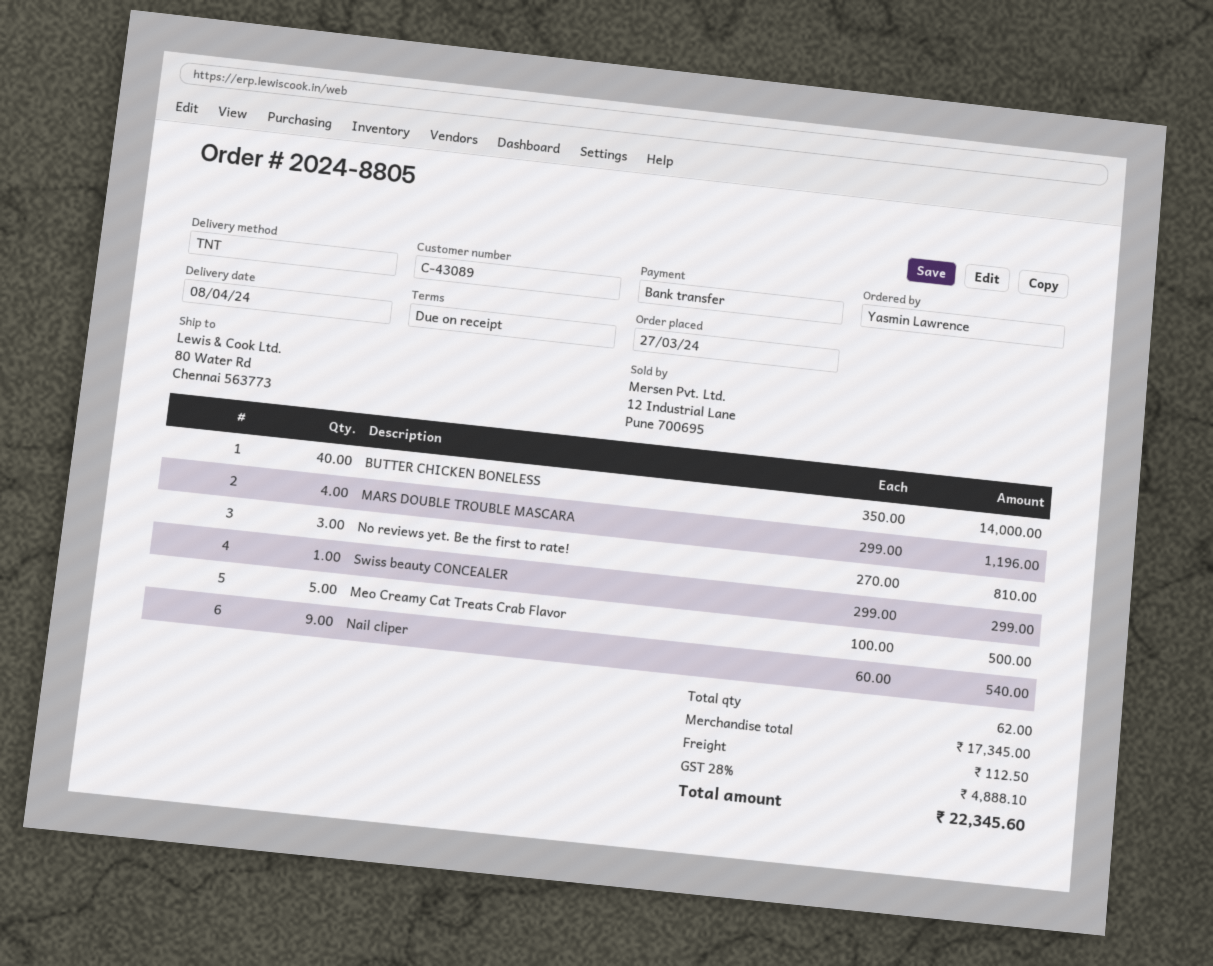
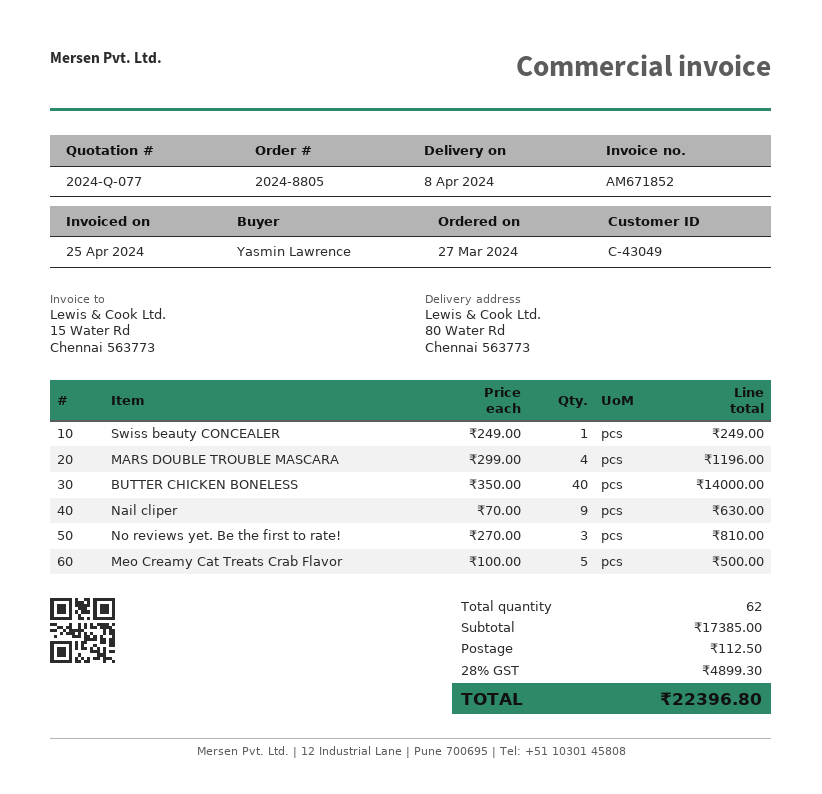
customer number: C-43089 -> C-43049
Swiss beauty CONCEALER: 1 x 299.00 = 299.00 -> 1 x 249.00 = 249.00
Nail cliper: 9 x 60.00 = 540.00 -> 9 x 70.00 = 630.00
subtotal: 17345.00 -> 17385.00
tax: 28% = 4888.10 -> 28% = 4899.30
total: 22345.60 -> 22396.80

